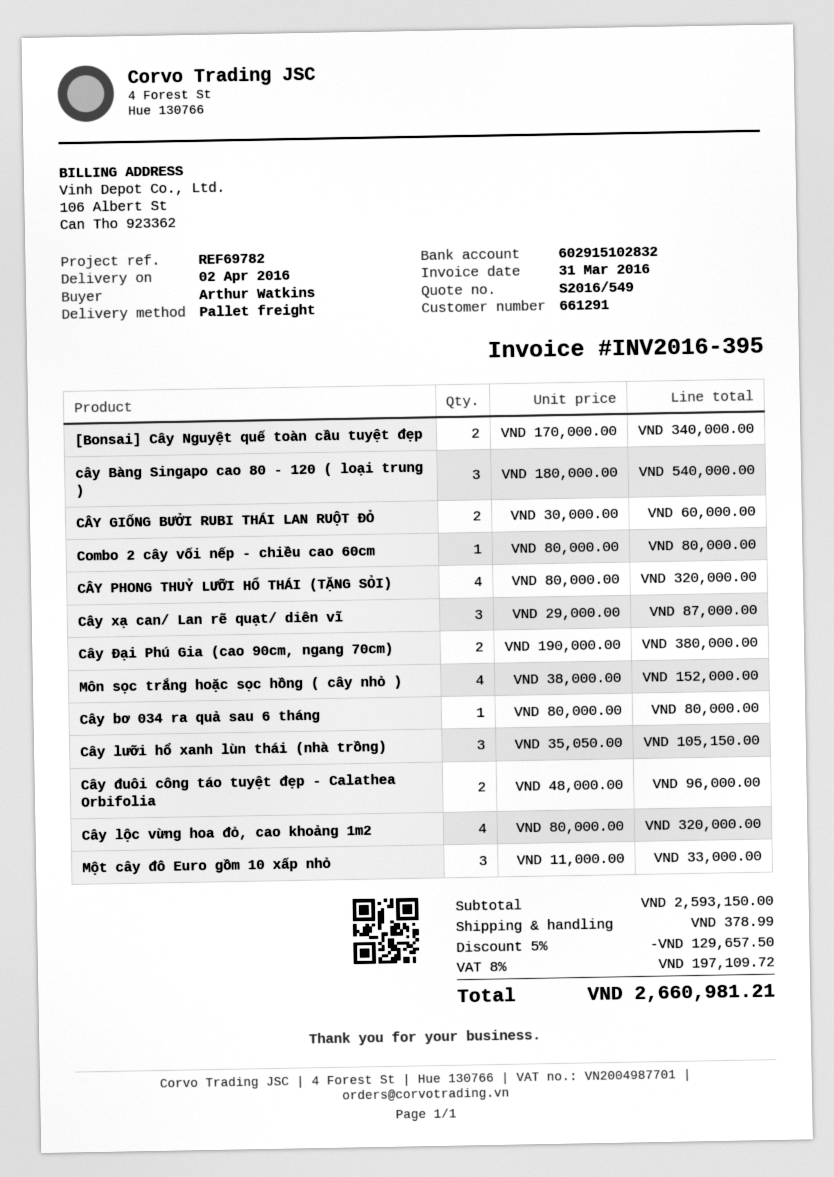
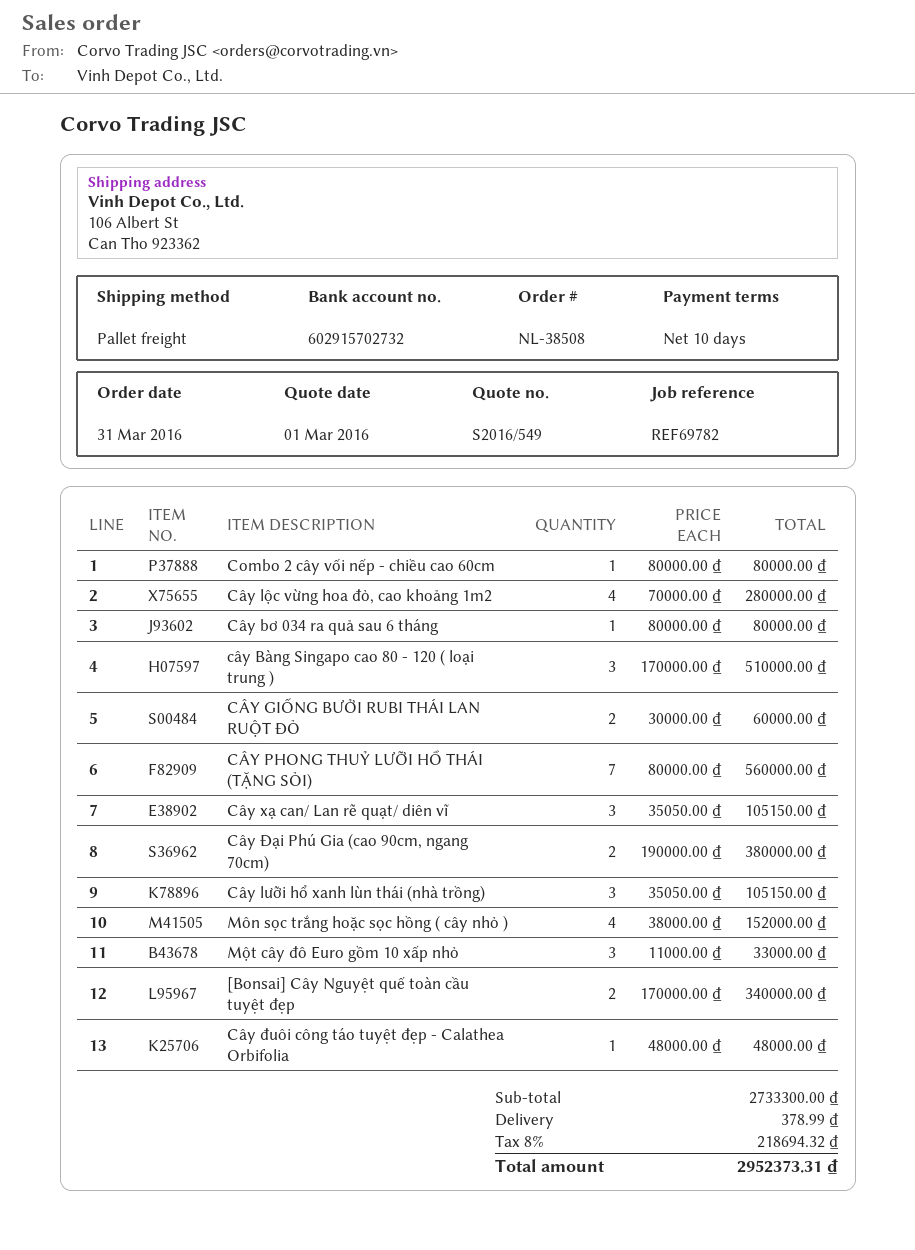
bank account: 602915102832 -> 602915702732
cây Bàng Singapo cao 80 - 120 ( loại trung ): 3 x 180000.00 = 540000.00 -> 3 x 170000.00 = 510000.00
CÂY PHONG THUỶ LƯỠI HỔ THÁI (TẶNG SỎI): 4 x 80000.00 = 320000.00 -> 7 x 80000.00 = 560000.00
Cây xạ can/ Lan rẽ quạt/ diên vĩ: 3 x 29000.00 = 87000.00 -> 3 x 35050.00 = 105150.00
Cây đuôi công táo tuyệt đẹp - Calathea Orbifolia: 2 x 48000.00 = 96000.00 -> 1 x 48000.00 = 48000.00
Cây lộc vừng hoa đỏ, cao khoảng 1m2: 4 x 80000.00 = 320000.00 -> 4 x 70000.00 = 280000.00
subtotal: 2593150.00 -> 2733300.00
discount: 5% = 129657.50 -> none
tax: 8% = 197109.72 -> 8% = 218694.32
total: 2660981.21 -> 2952373.31

